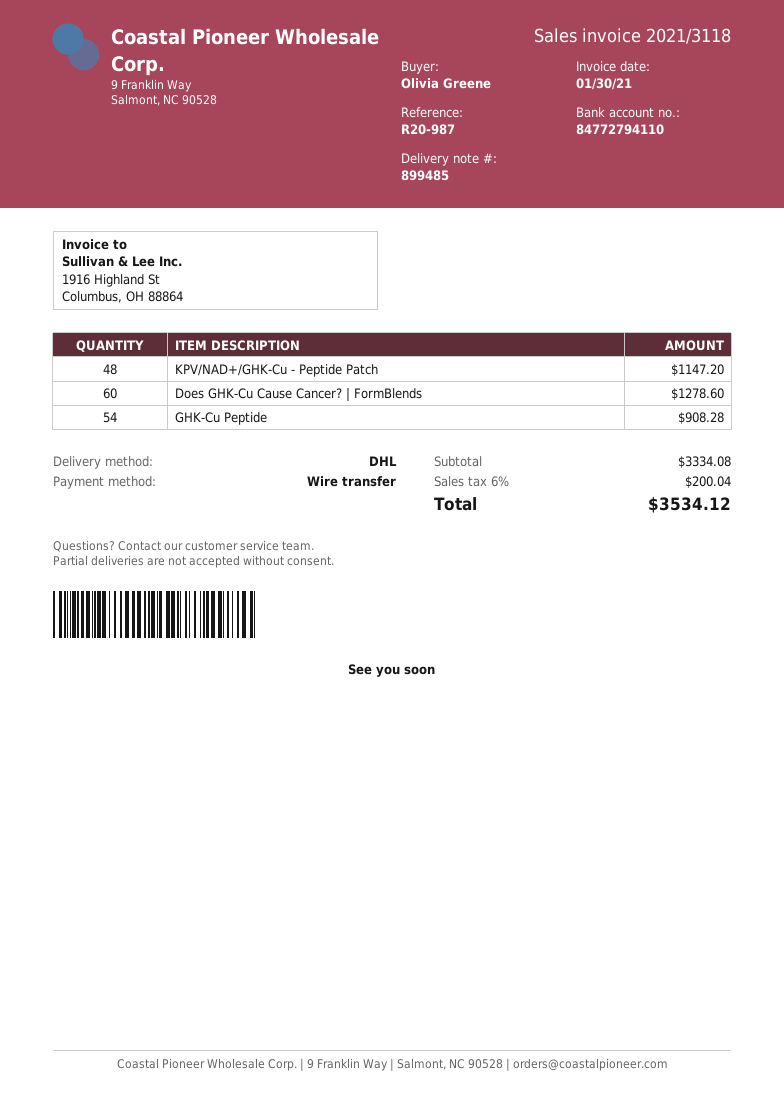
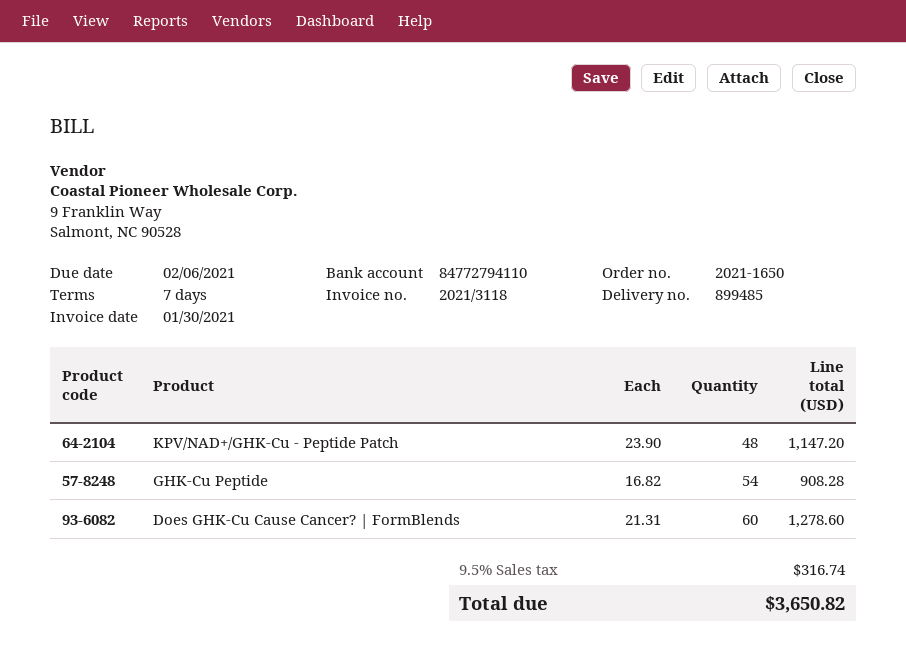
tax: 6% = 200.04 -> 9.5% = 316.74
total: 3534.12 -> 3650.82

